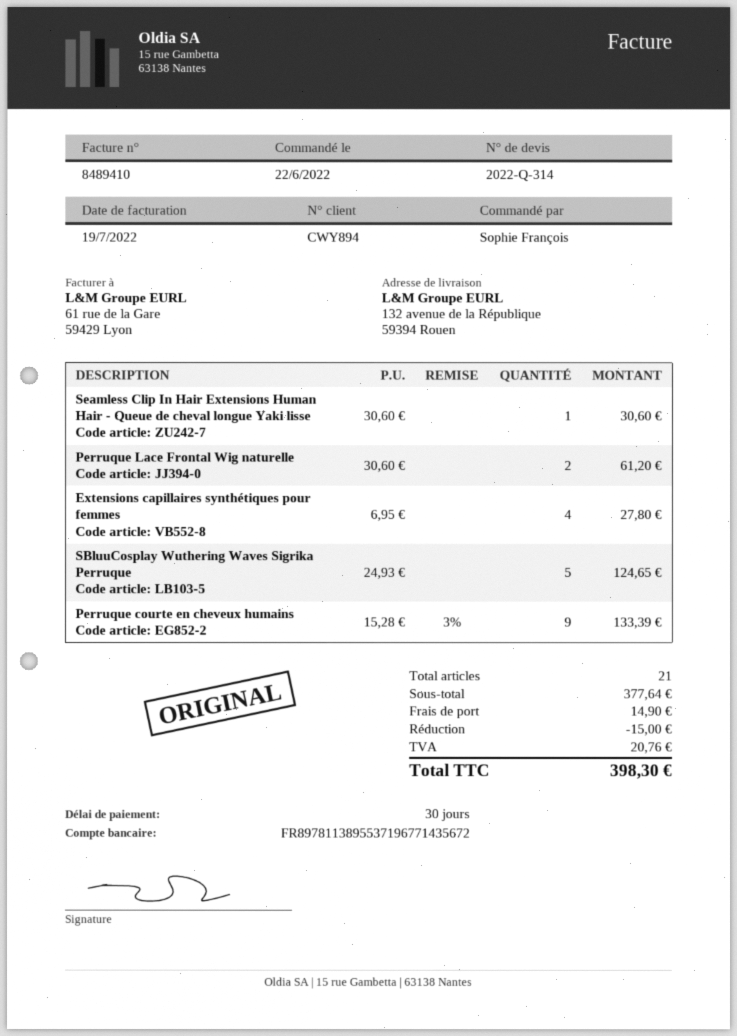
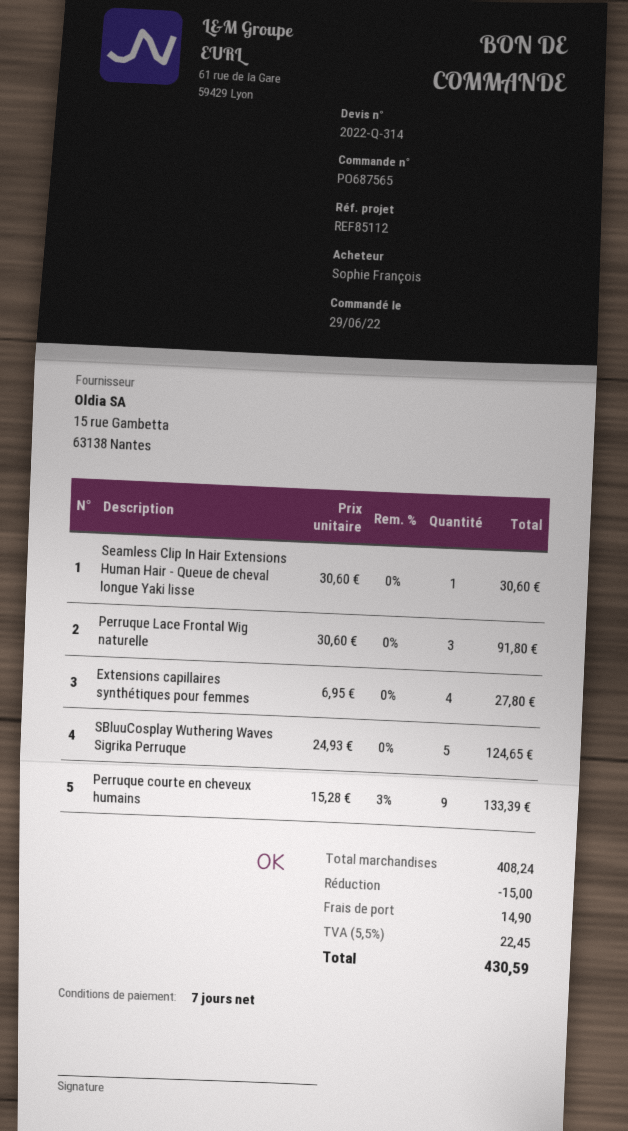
order date: 2022-06-22 -> 2022-06-29
payment terms: 30 days -> 7 days
Perruque Lace Frontal Wig naturelle: 2 x 30.60 = 61.20 -> 3 x 30.60 = 91.80
subtotal: 377.64 -> 408.24
tax: 20.76 -> 22.45
total: 398.30 -> 430.59

